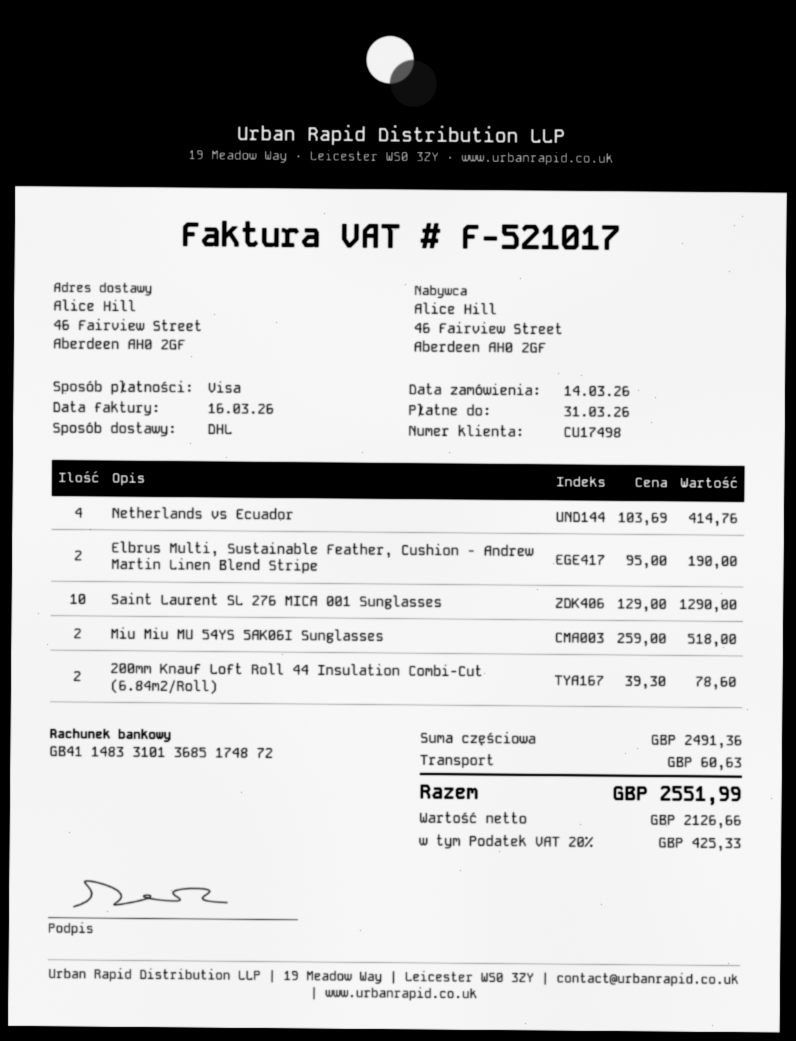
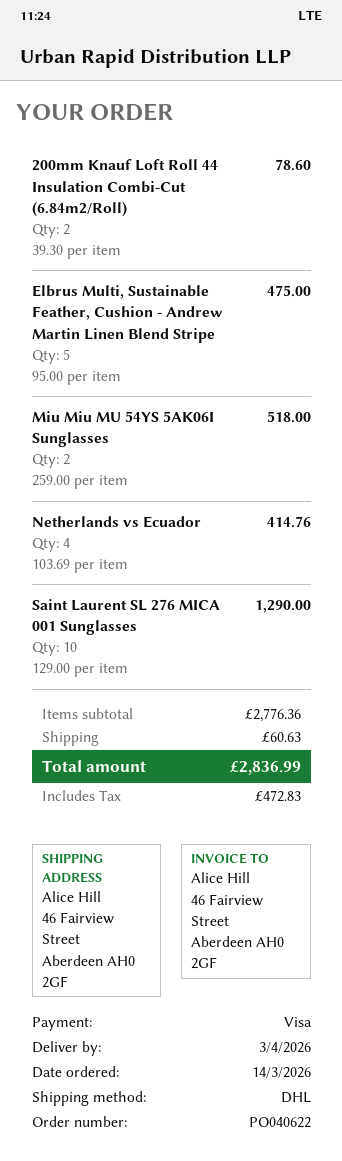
Elbrus Multi, Sustainable Feather, Cushion - Andrew Martin Linen Blend Stripe: 2 x 95.00 = 190.00 -> 5 x 95.00 = 475.00
subtotal: 2491.36 -> 2776.36
tax: 425.33 -> 472.83
total: 2551.99 -> 2836.99

